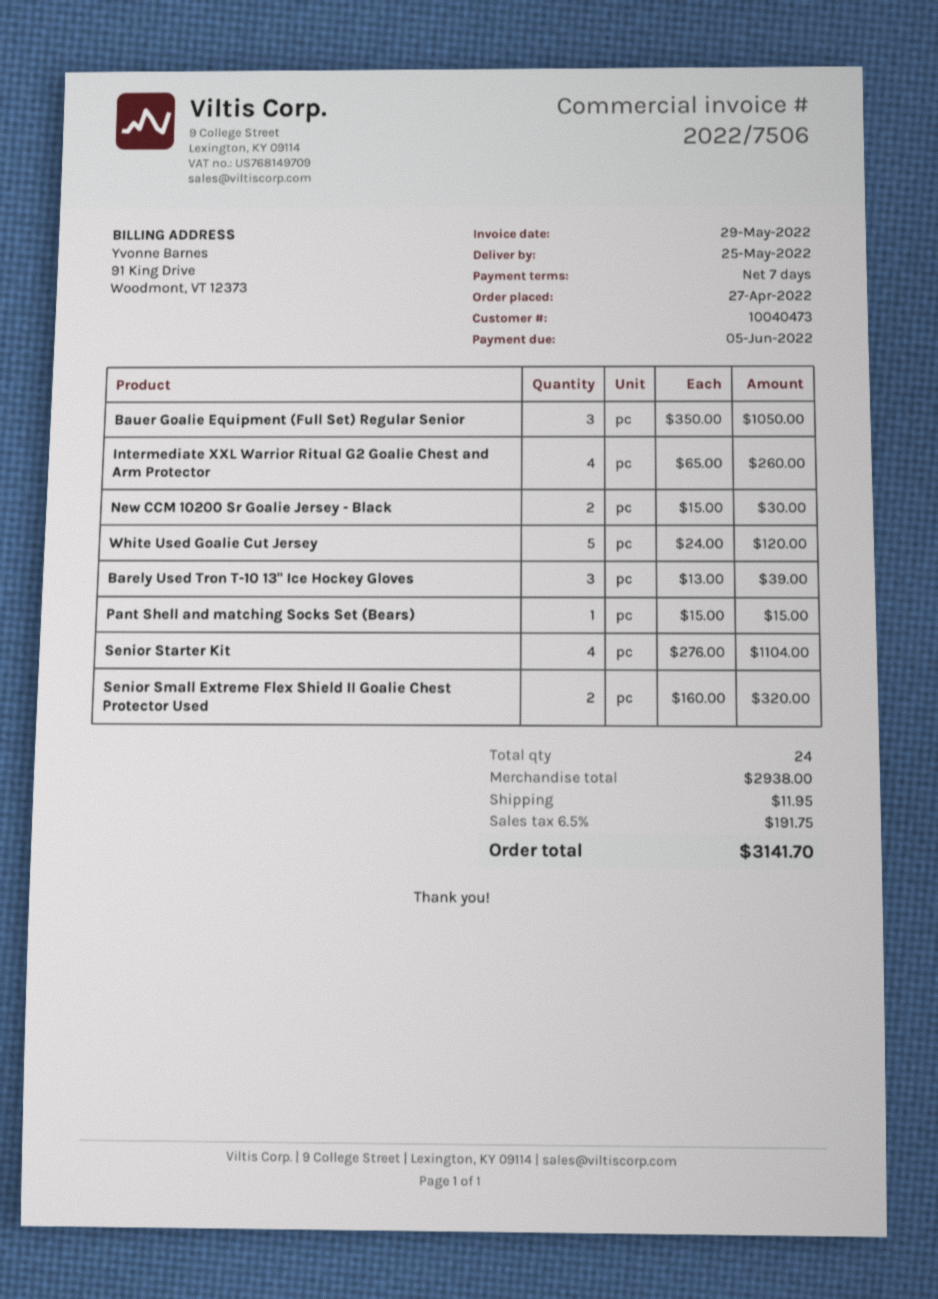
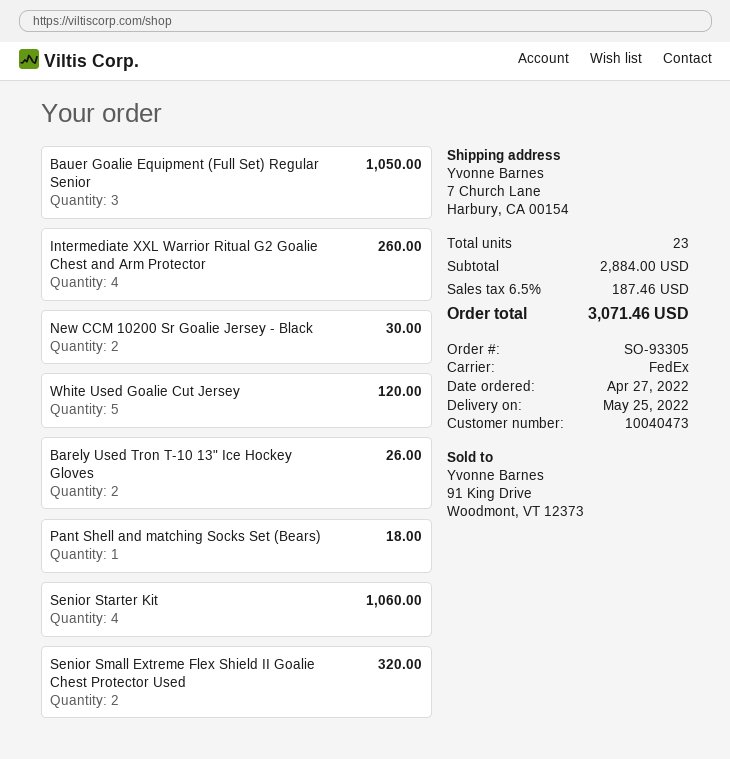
Barely Used Tron T-10 13" Ice Hockey Gloves: 3 for 39.00 -> 2 for 26.00
Pant Shell and matching Socks Set (Bears): 1 for 15.00 -> 1 for 18.00
Senior Starter Kit: 4 for 1104.00 -> 4 for 1060.00
total quantity: 24 -> 23
subtotal: 2938.00 -> 2884.00
shipping: 11.95 -> none
tax: 6.5% = 191.75 -> 6.5% = 187.46
total: 3141.70 -> 3071.46

